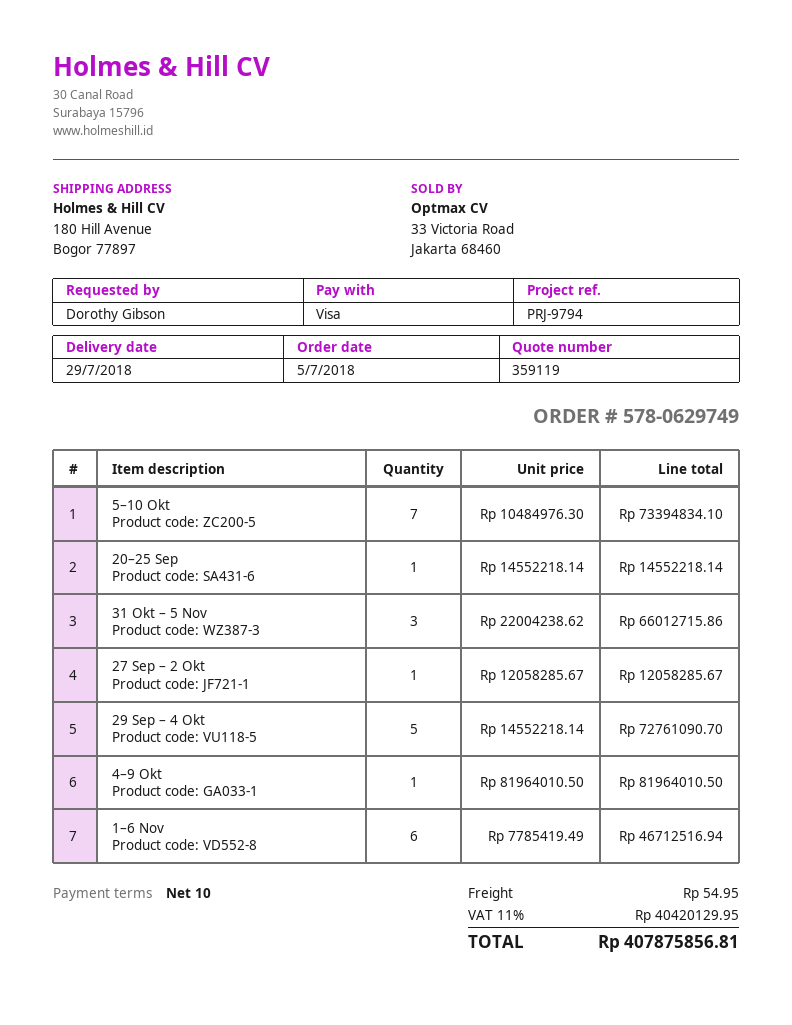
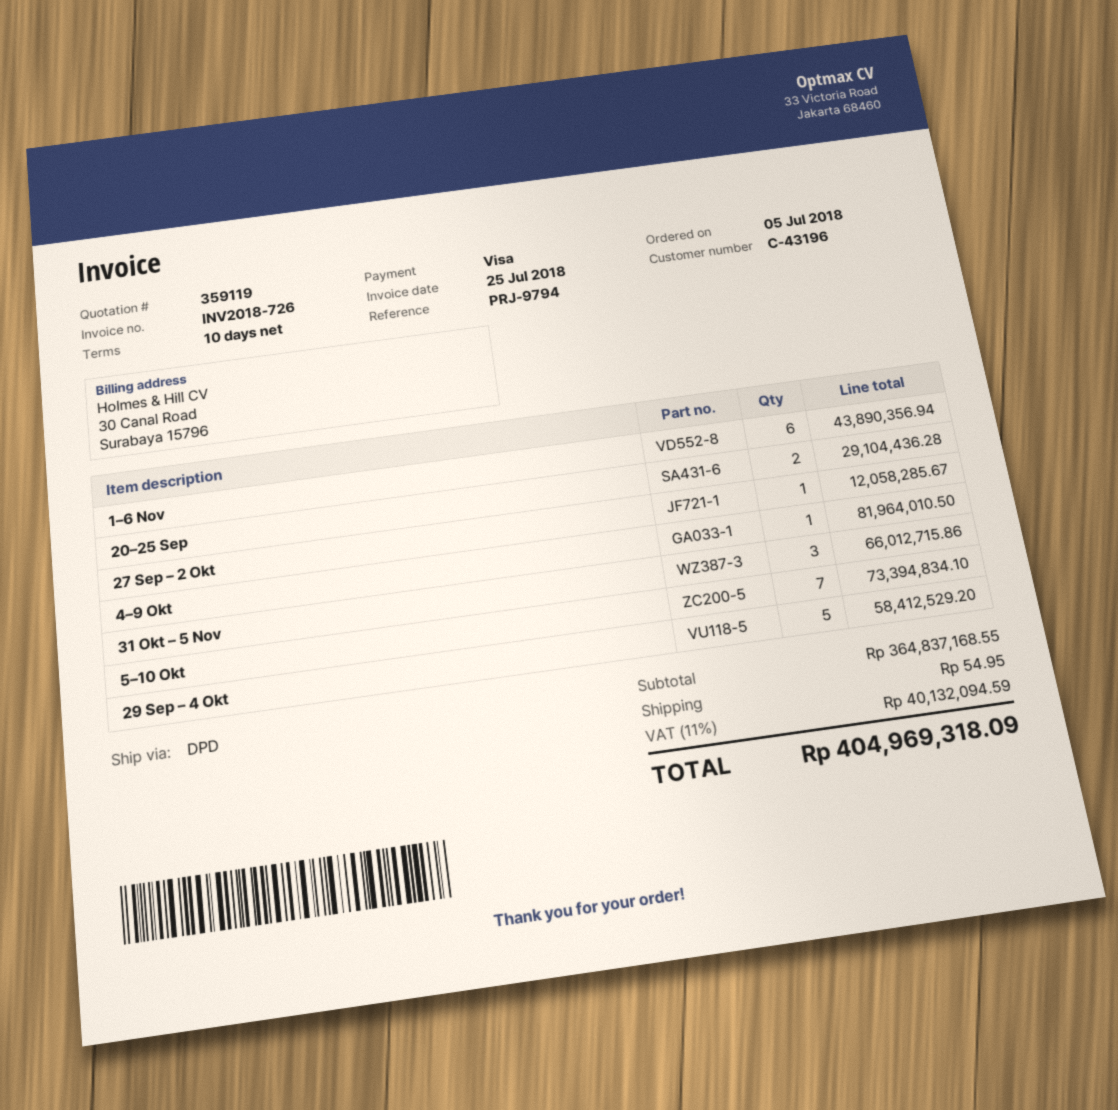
20–25 Sep: 1 for 14552218.14 -> 2 for 29104436.28
29 Sep – 4 Okt: 5 for 72761090.70 -> 5 for 58412529.20
1–6 Nov: 6 for 46712516.94 -> 6 for 43890356.94
tax: 11% = 40420129.95 -> 11% = 40132094.59
total: 407875856.81 -> 404969318.09

